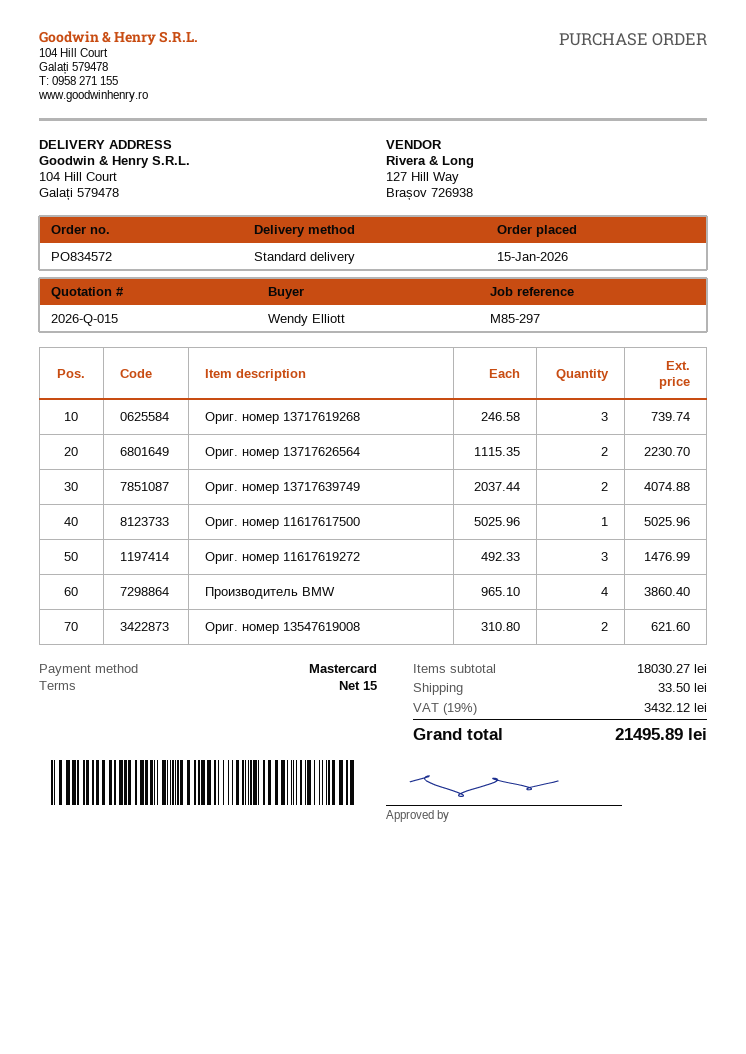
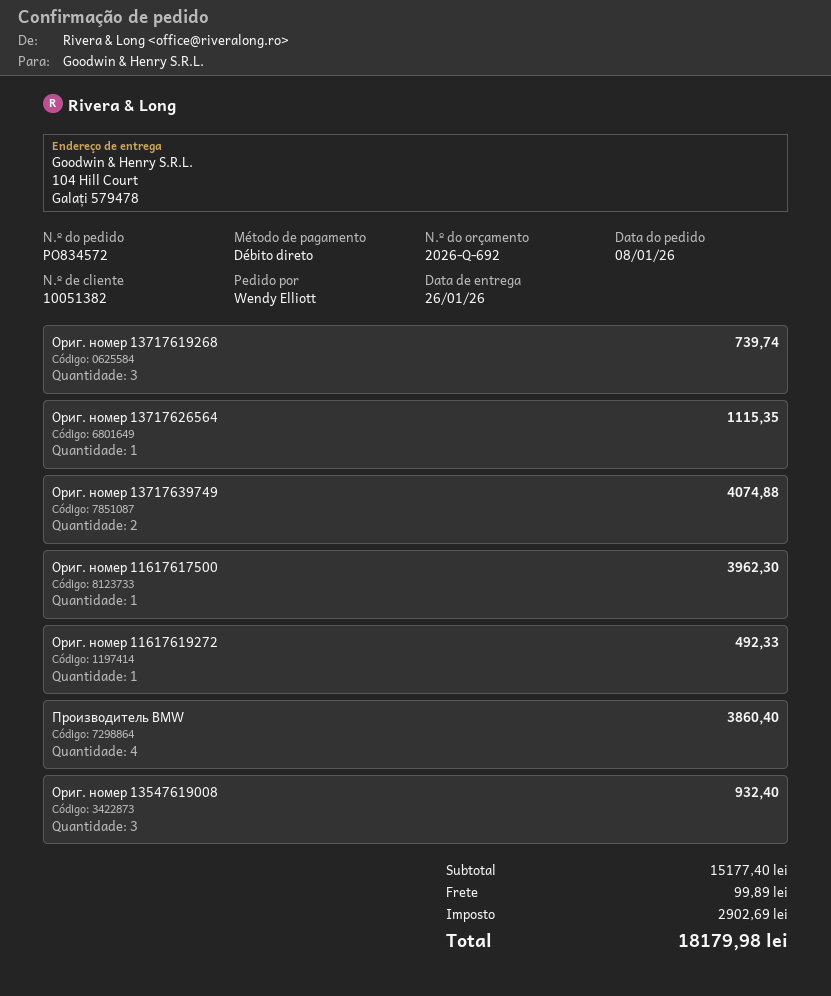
quote number: 2026-Q-015 -> 2026-Q-692
order date: 2026-01-15 -> 2026-01-08
payment method: Mastercard -> direct debit
Ориг. номер 13717626564: 2 for 2230.70 -> 1 for 1115.35
Ориг. номер 11617617500: 1 for 5025.96 -> 1 for 3962.30
Ориг. номер 11617619272: 3 for 1476.99 -> 1 for 492.33
Ориг. номер 13547619008: 2 for 621.60 -> 3 for 932.40
subtotal: 18030.27 -> 15177.40
shipping: 33.50 -> 99.89
tax: 3432.12 -> 2902.69
total: 21495.89 -> 18179.98

